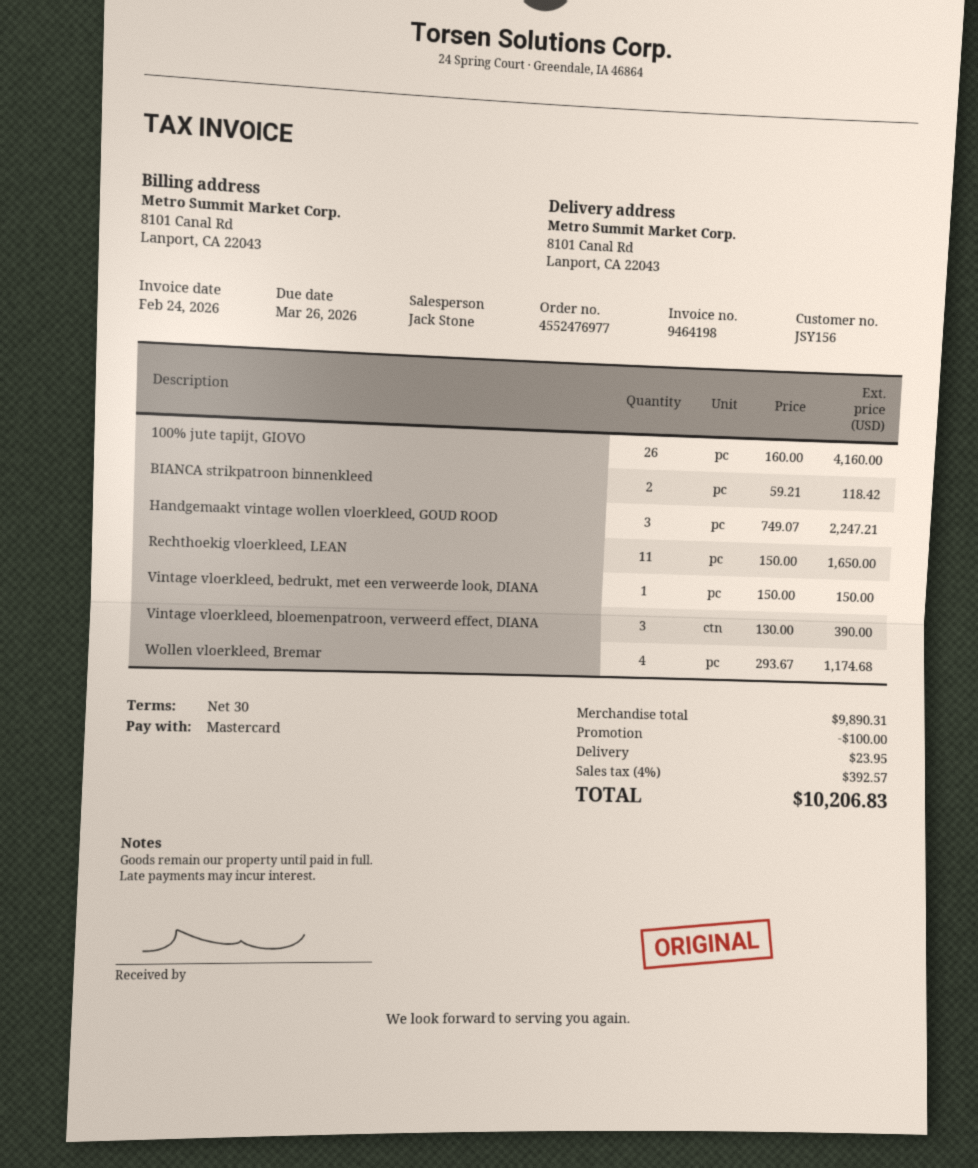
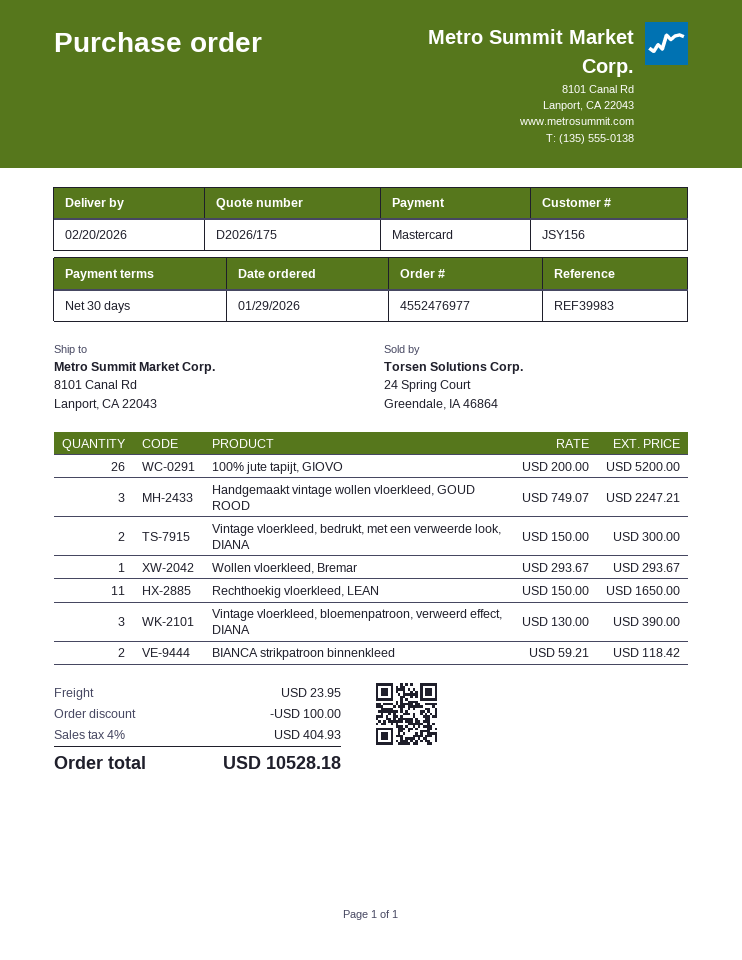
100% jute tapijt, GIOVO: 26 x 160.00 = 4160.00 -> 26 x 200.00 = 5200.00
Vintage vloerkleed, bedrukt, met een verweerde look, DIANA: 1 x 150.00 = 150.00 -> 2 x 150.00 = 300.00
Wollen vloerkleed, Bremar: 4 x 293.67 = 1174.68 -> 1 x 293.67 = 293.67
tax: 4% = 392.57 -> 4% = 404.93
total: 10206.83 -> 10528.18

